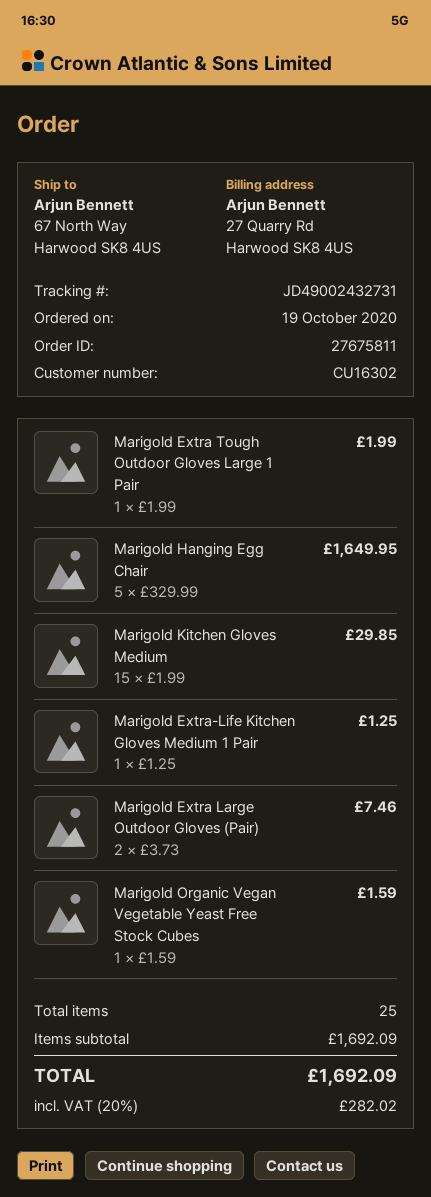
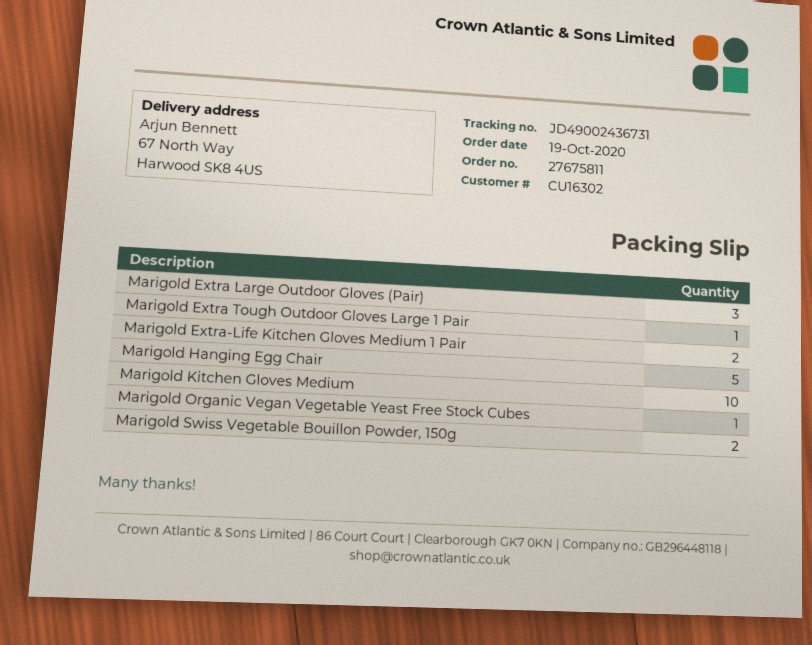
tracking number: JD49002432731 -> JD49002436731
Marigold Kitchen Gloves Medium: 15 -> 10
Marigold Extra-Life Kitchen Gloves Medium 1 Pair: 1 -> 2
Marigold Extra Large Outdoor Gloves (Pair): 2 -> 3
Marigold Swiss Vegetable Bouillon Powder, 150g: none -> 2

